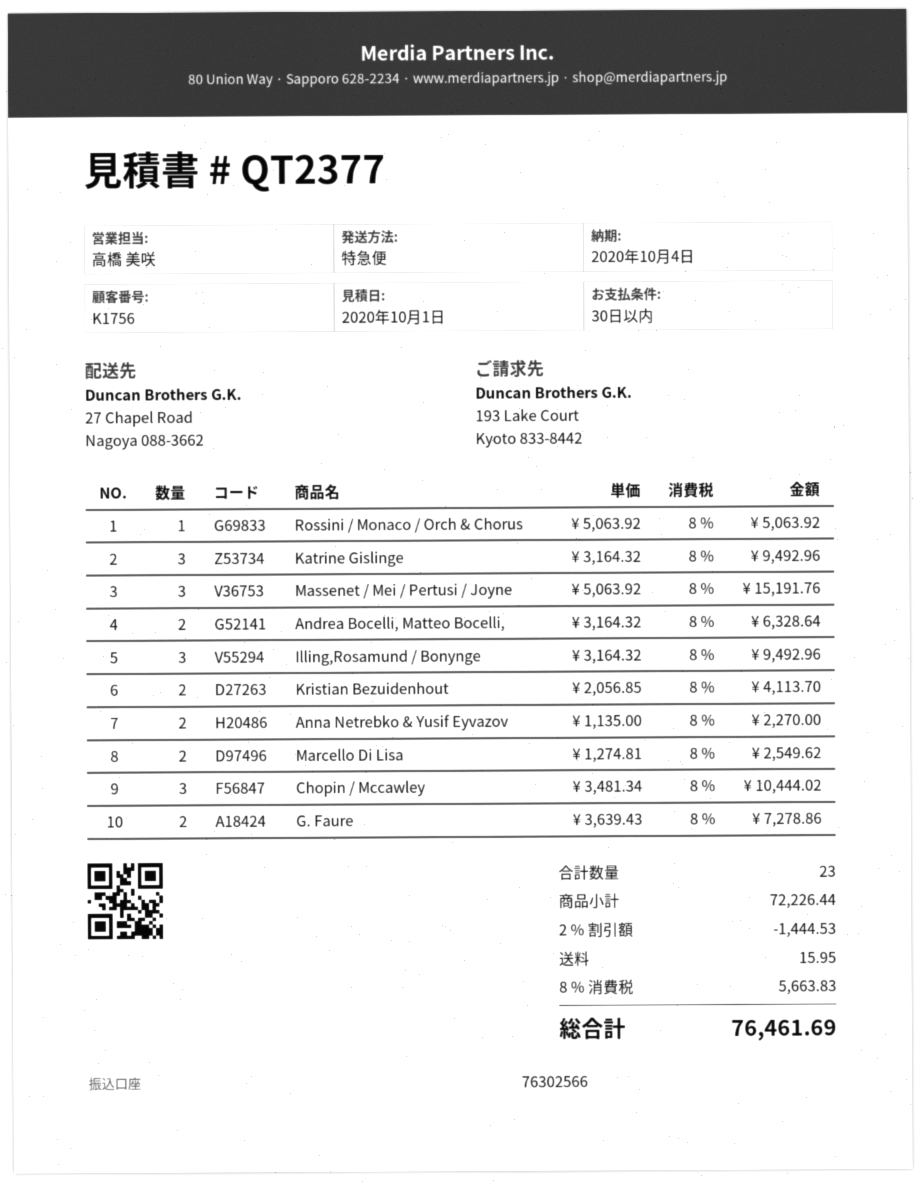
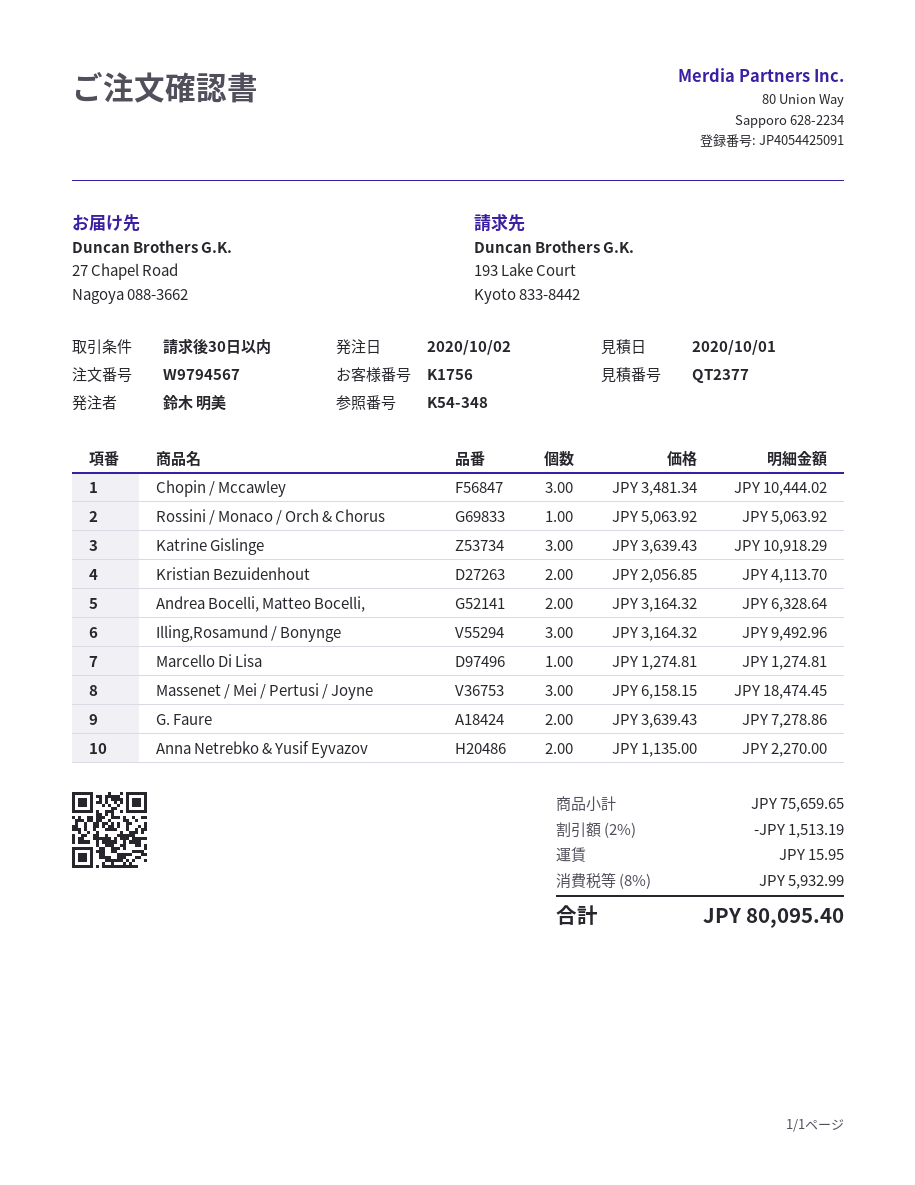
Katrine Gislinge: 3 x 3164.32 = 9492.96 -> 3 x 3639.43 = 10918.29
Massenet / Mei / Pertusi / Joyne: 3 x 5063.92 = 15191.76 -> 3 x 6158.15 = 18474.45
Marcello Di Lisa: 2 x 1274.81 = 2549.62 -> 1 x 1274.81 = 1274.81
subtotal: 72226.44 -> 75659.65
discount: 2% = 1444.53 -> 2% = 1513.19
tax: 8% = 5663.83 -> 8% = 5932.99
total: 76461.69 -> 80095.40

